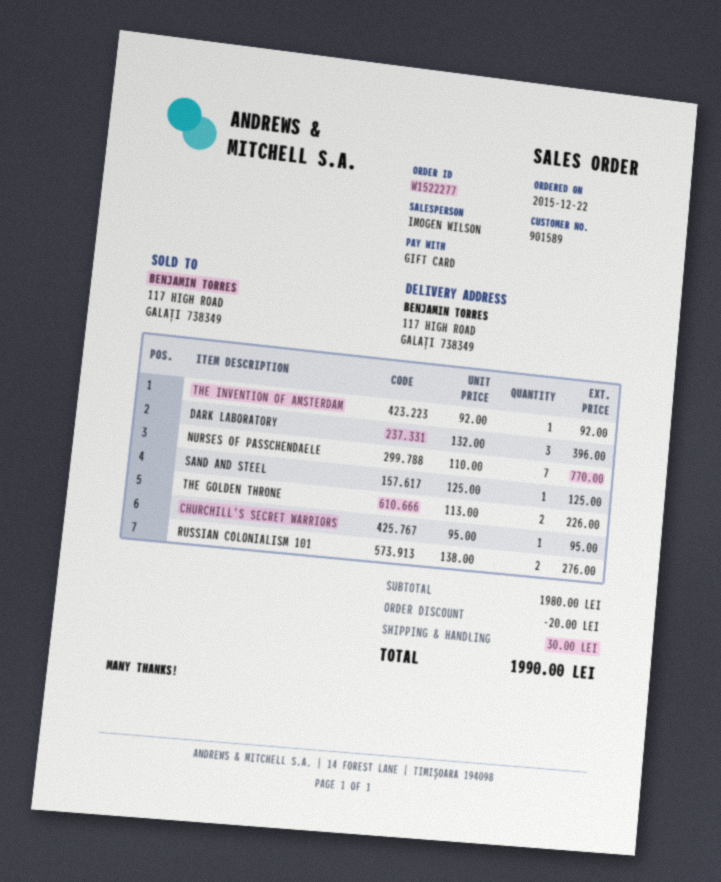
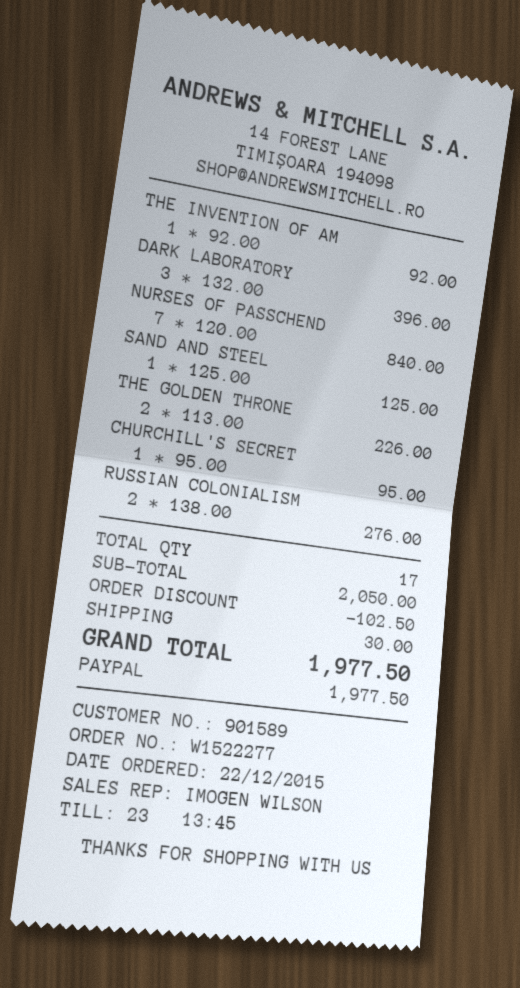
payment method: gift card -> PayPal
NURSES OF PASSCHENDAELE: 7 x 110.00 = 770.00 -> 7 x 120.00 = 840.00
subtotal: 1980.00 -> 2050.00
discount: 20.00 -> 102.50
total: 1990.00 -> 1977.50

